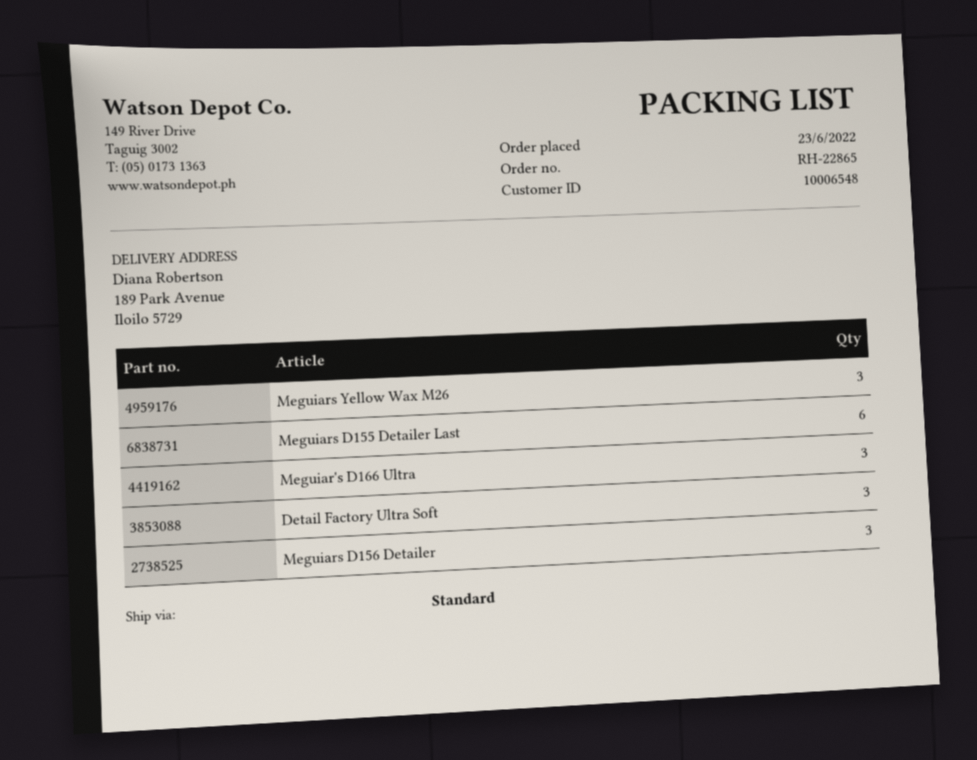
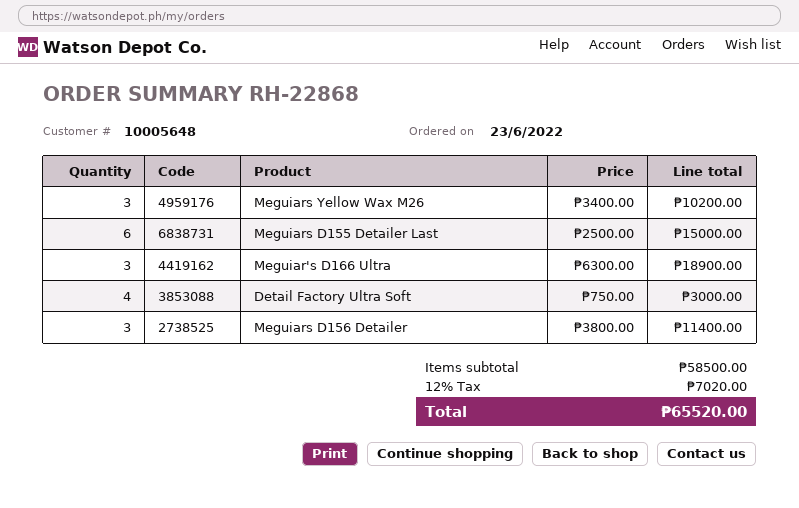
order number: RH-22865 -> RH-22868
customer number: 10006548 -> 10005648
Detail Factory Ultra Soft: 3 -> 4

